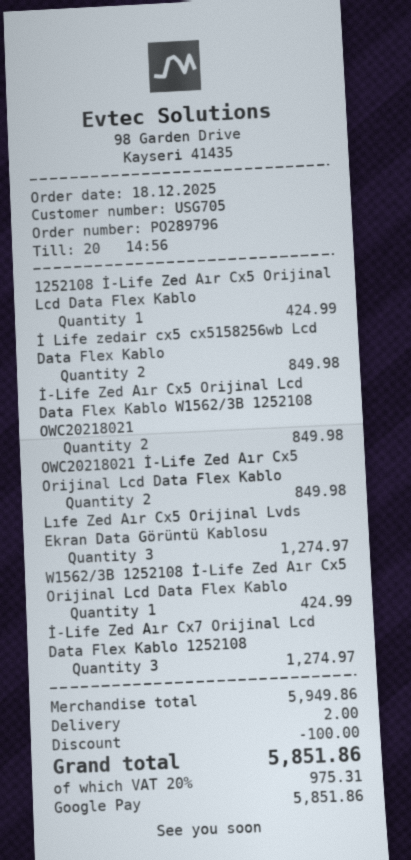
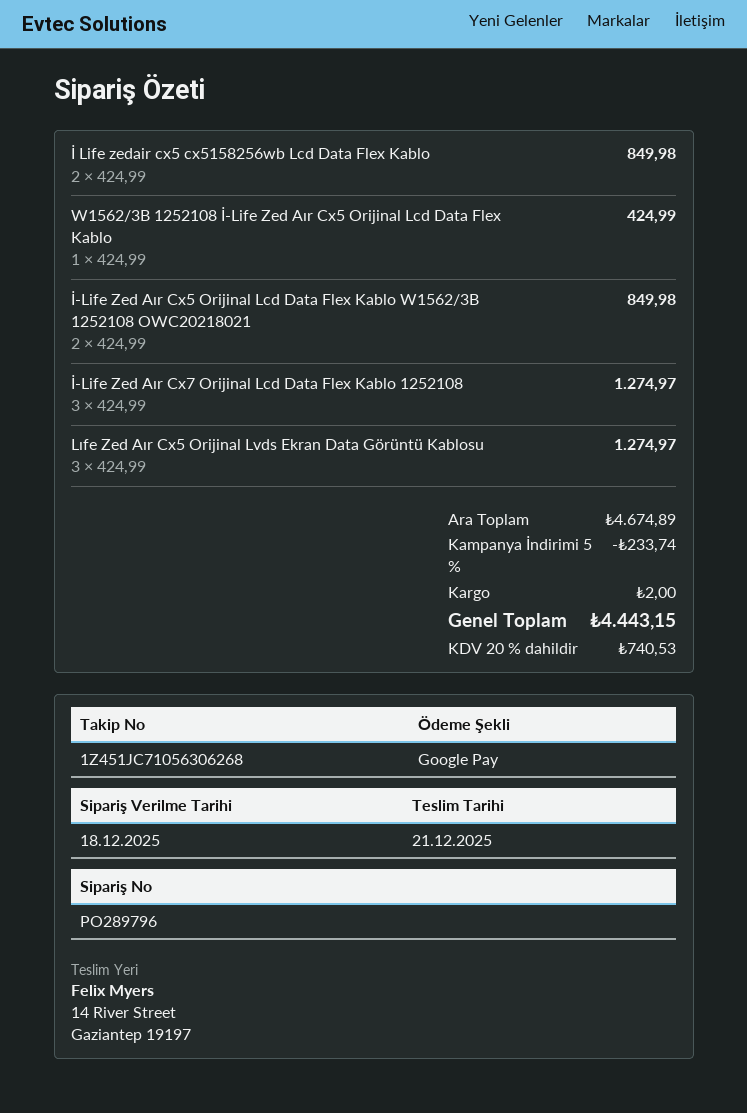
1252108 İ-Life Zed Aır Cx5 Orijinal Lcd Data Flex Kablo: 1 for 424.99 -> none
OWC20218021 İ-Life Zed Aır Cx5 Orijinal Lcd Data Flex Kablo: 2 for 849.98 -> none
subtotal: 5949.86 -> 4674.89
discount: 100.00 -> 233.74
tax: 20% = 975.31 -> 20% = 740.53
total: 5851.86 -> 4443.15

